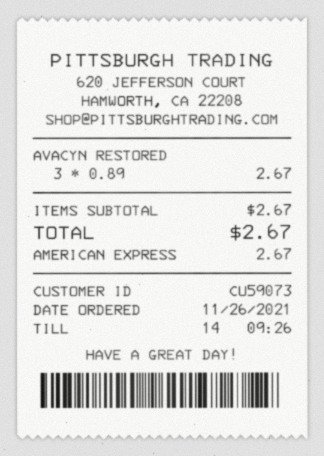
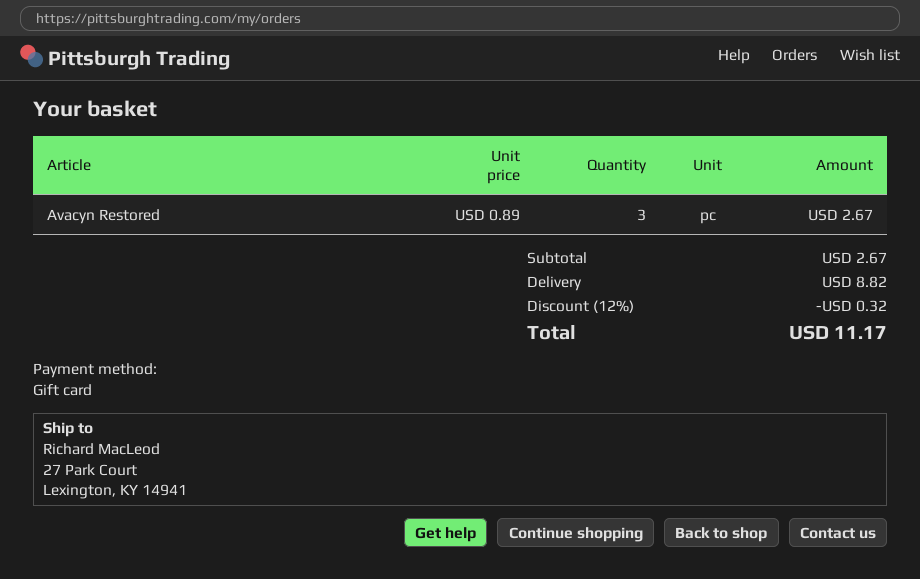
payment method: American Express -> gift card
discount: none -> 12% = 0.32
shipping: none -> 8.82
total: 2.67 -> 11.17

